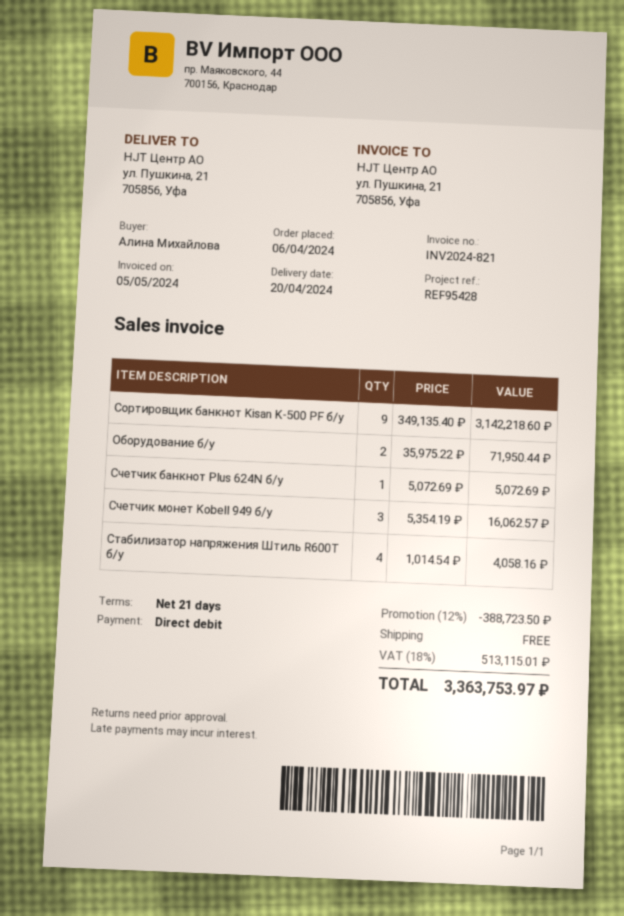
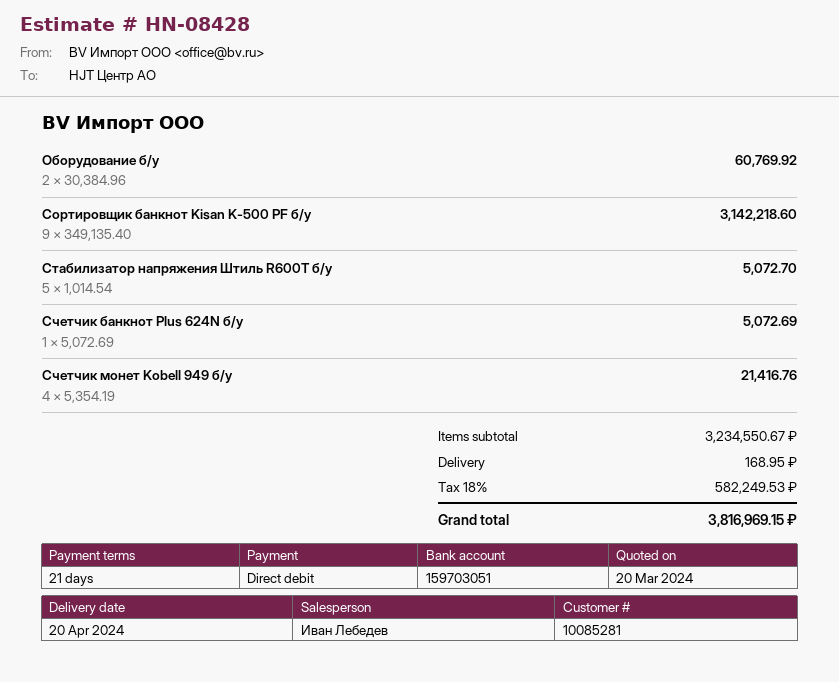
Оборудование б/у: 2 x 35975.22 = 71950.44 -> 2 x 30384.96 = 60769.92
Счетчик монет Kobell 949 б/у: 3 x 5354.19 = 16062.57 -> 4 x 5354.19 = 21416.76
Стабилизатор напряжения Штиль R600T б/у: 4 x 1014.54 = 4058.16 -> 5 x 1014.54 = 5072.70
discount: 12% = 388723.50 -> none
shipping: 0.00 -> 168.95
tax: 18% = 513115.01 -> 18% = 582249.53
total: 3363753.97 -> 3816969.15

